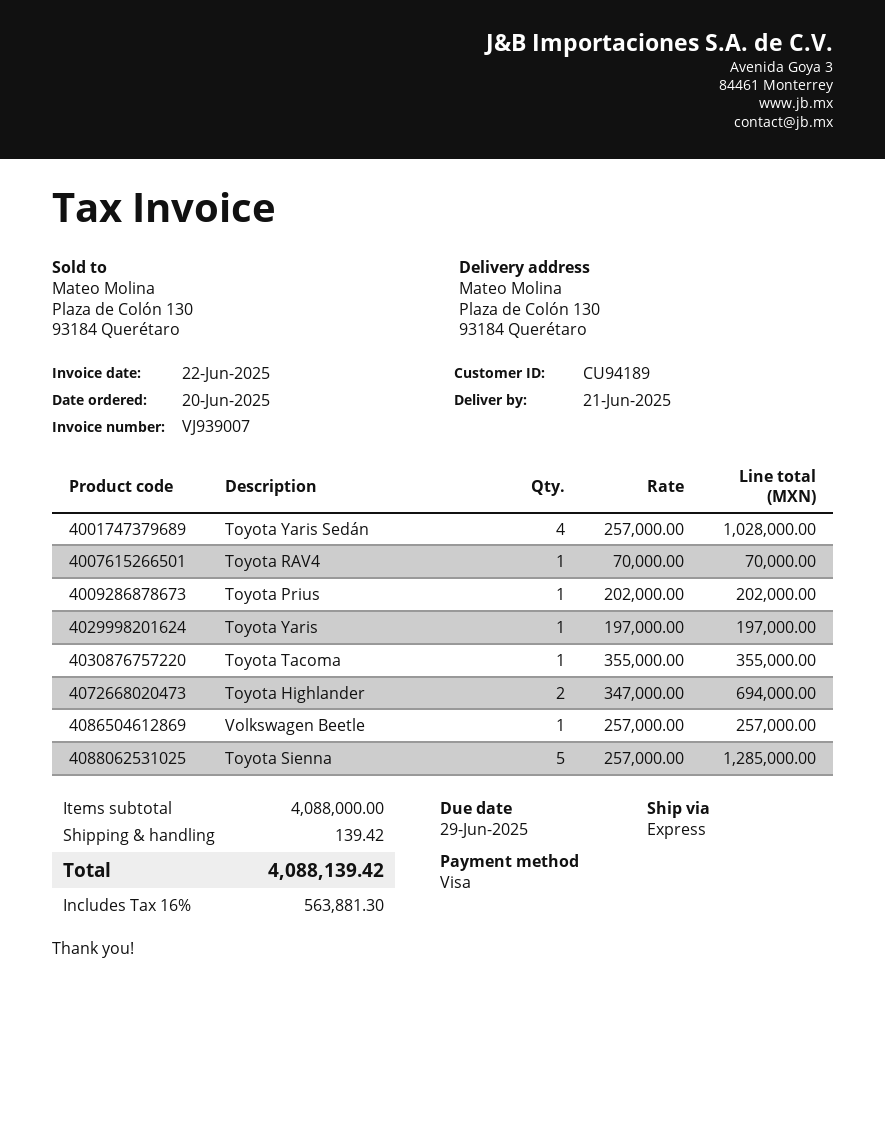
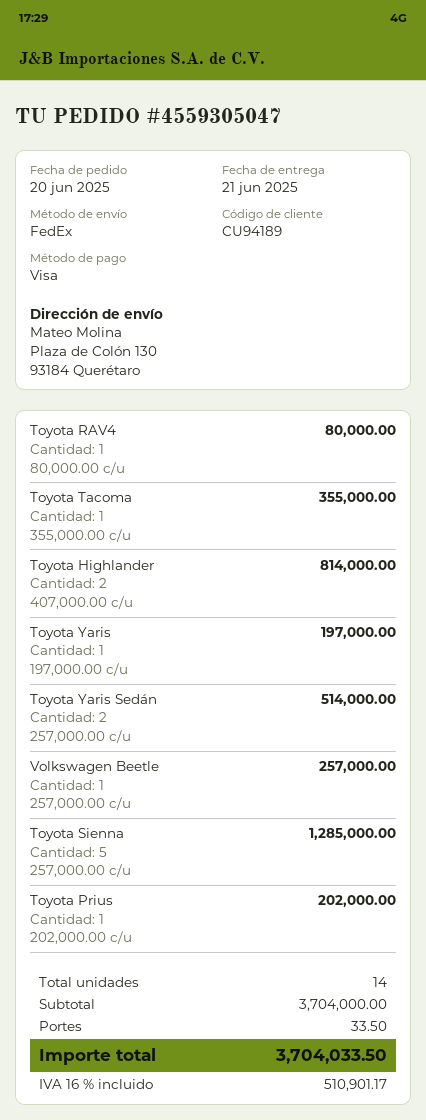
shipping method: express -> FedEx
Toyota Yaris Sedán: 4 x 257000.00 = 1028000.00 -> 2 x 257000.00 = 514000.00
Toyota RAV4: 1 x 70000.00 = 70000.00 -> 1 x 80000.00 = 80000.00
Toyota Highlander: 2 x 347000.00 = 694000.00 -> 2 x 407000.00 = 814000.00
subtotal: 4088000.00 -> 3704000.00
shipping: 139.42 -> 33.50
tax: 16% = 563881.30 -> 16% = 510901.17
total: 4088139.42 -> 3704033.50

